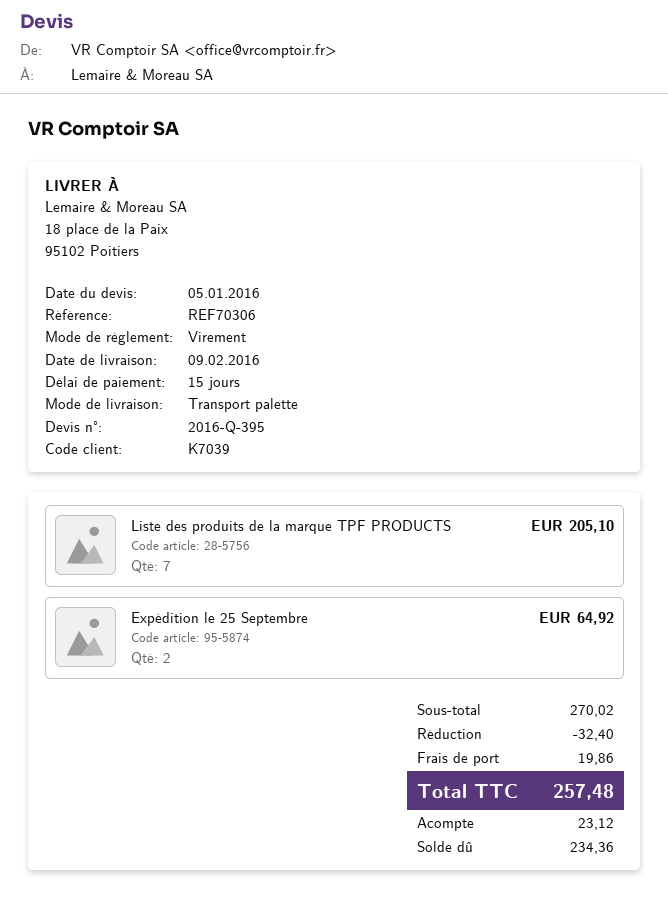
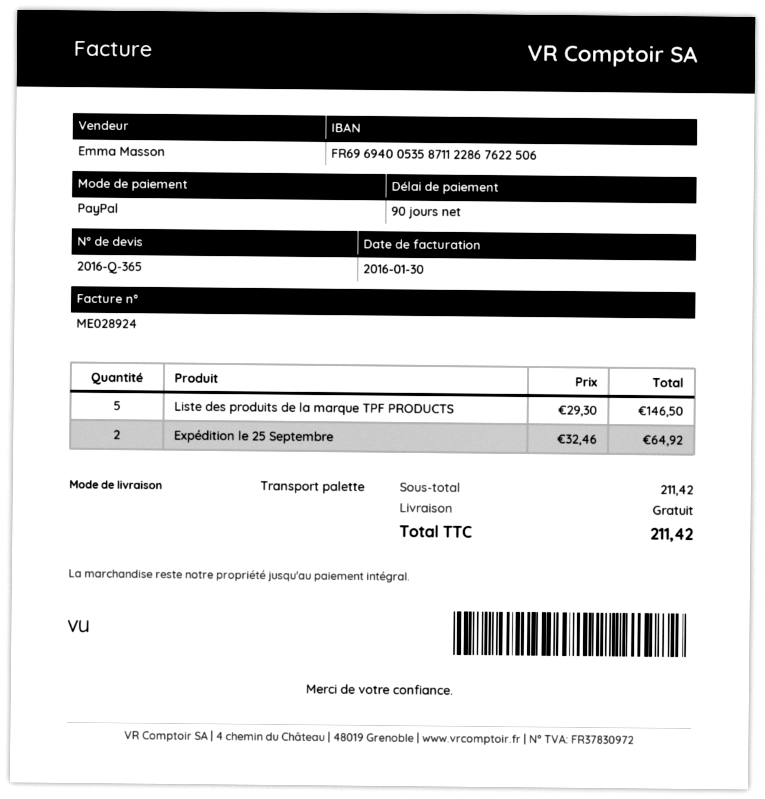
quote number: 2016-Q-395 -> 2016-Q-365
payment terms: 15 days -> 90 days
payment method: bank transfer -> PayPal
Liste des produits de la marque TPF PRODUCTS: 7 for 205.10 -> 5 for 146.50
subtotal: 270.02 -> 211.42
discount: 32.40 -> none
shipping: 19.86 -> 0.00
total: 257.48 -> 211.42

